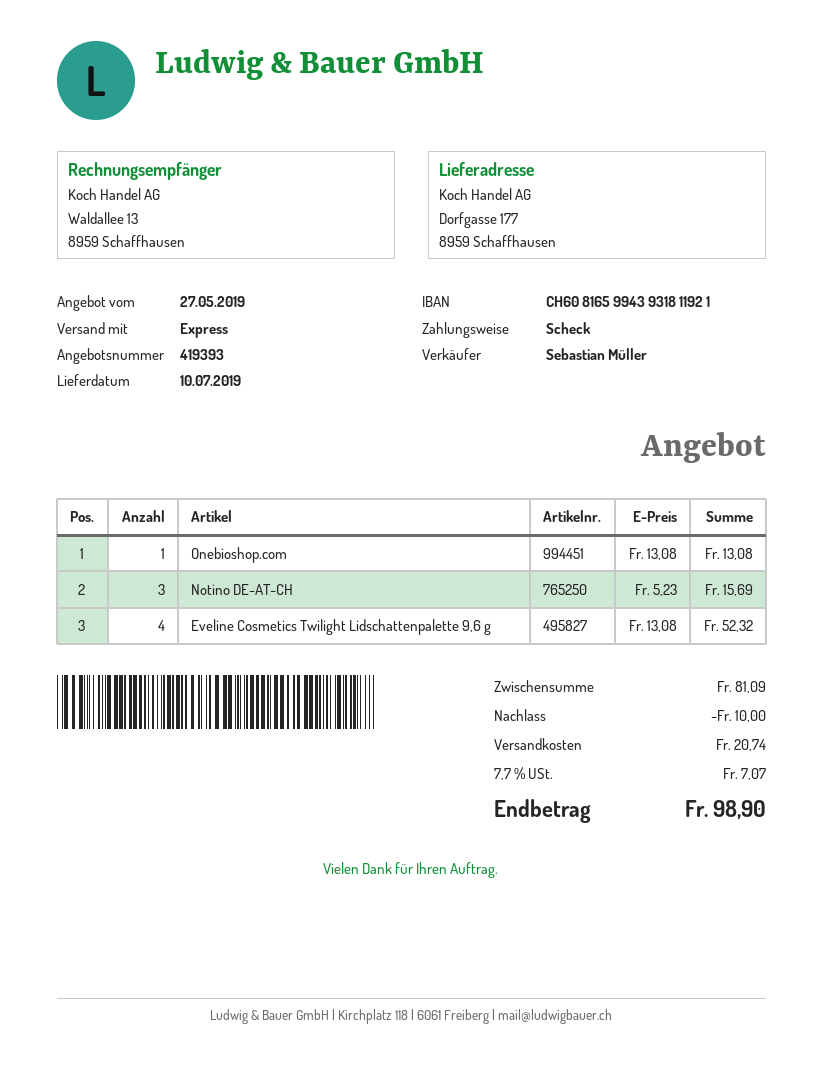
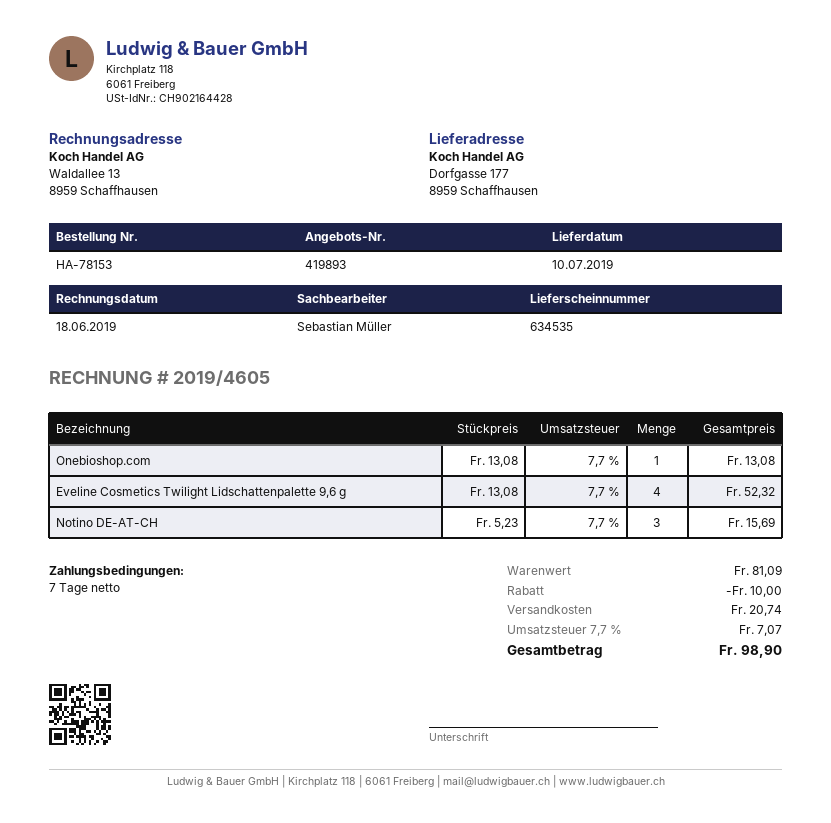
quote number: 419393 -> 419893

